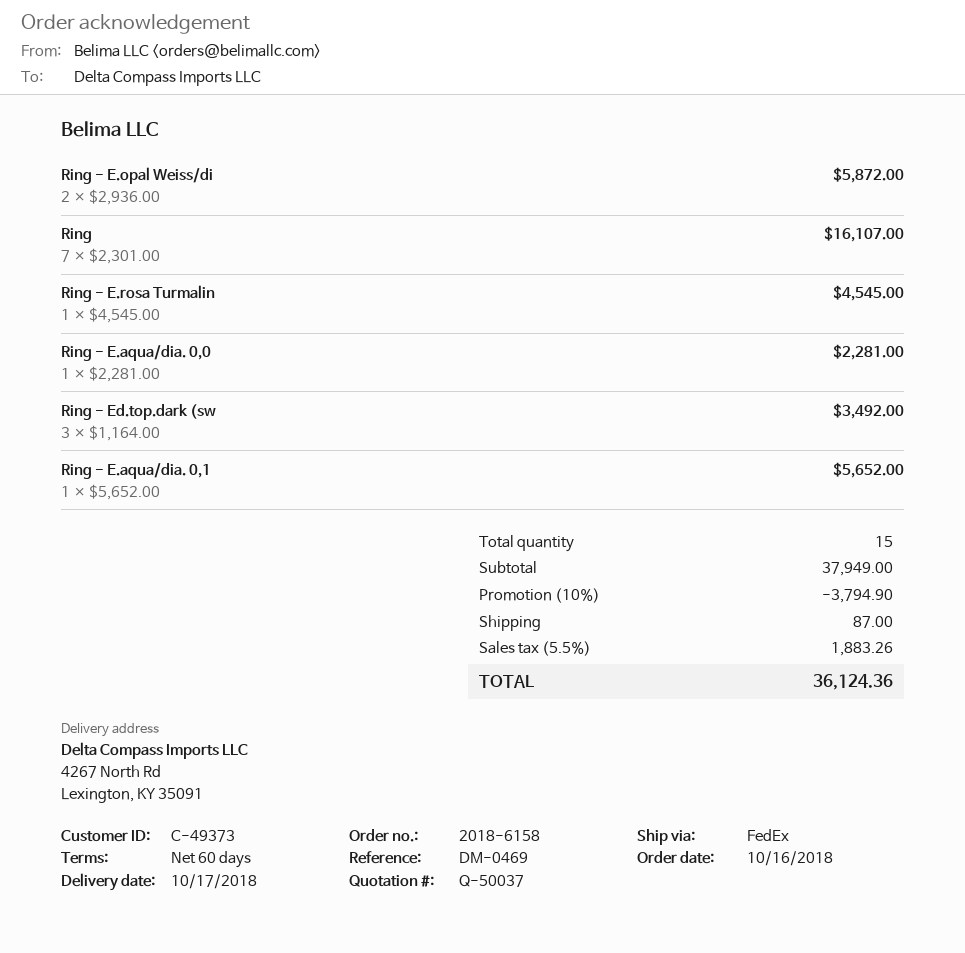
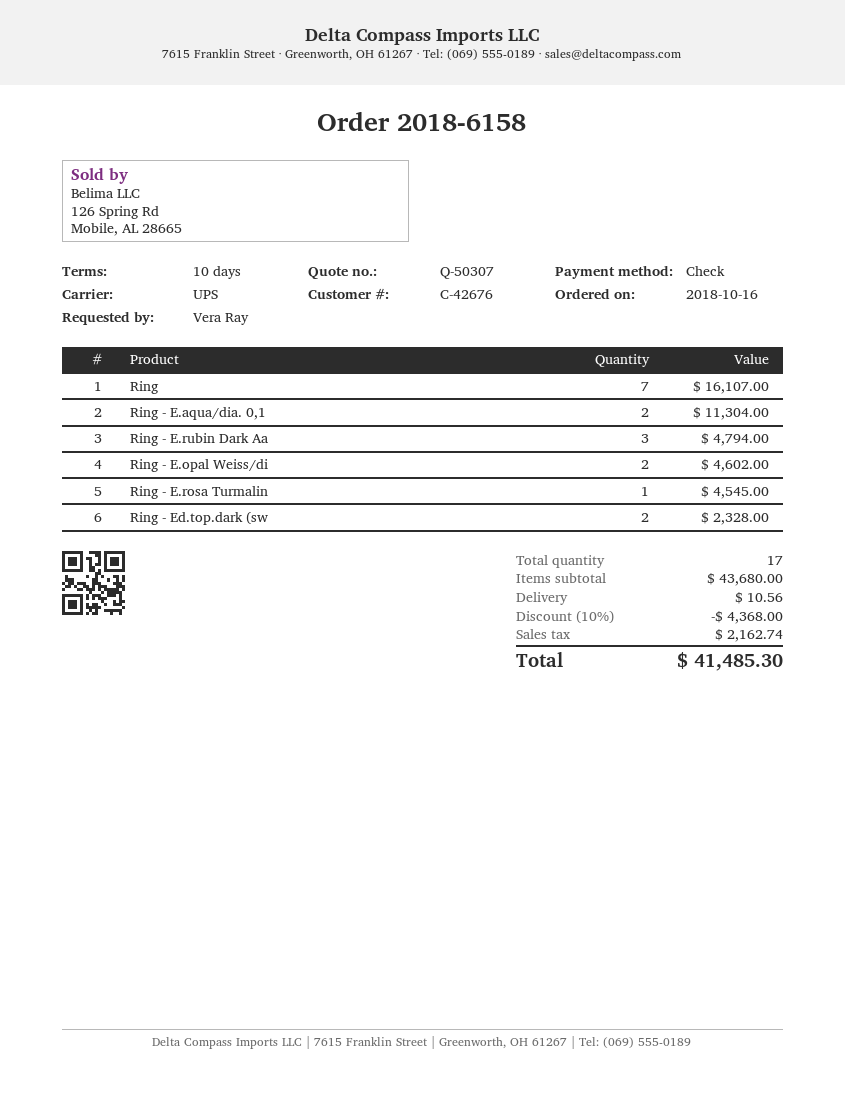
quote number: Q-50037 -> Q-50307
payment terms: 60 days -> 10 days
customer number: C-49373 -> C-42676
shipping method: FedEx -> UPS
Ring - E.opal Weiss/di: 2 for 5872.00 -> 2 for 4602.00
Ring - E.aqua/dia. 0,0: 1 for 2281.00 -> none
Ring - Ed.top.dark (sw: 3 for 3492.00 -> 2 for 2328.00
Ring - E.aqua/dia. 0,1: 1 for 5652.00 -> 2 for 11304.00
Ring - E.rubin Dark Aa: none -> 3 for 4794.00
total quantity: 15 -> 17
subtotal: 37949.00 -> 43680.00
discount: 10% = 3794.90 -> 10% = 4368.00
shipping: 87.00 -> 10.56
tax: 1883.26 -> 2162.74
total: 36124.36 -> 41485.30

